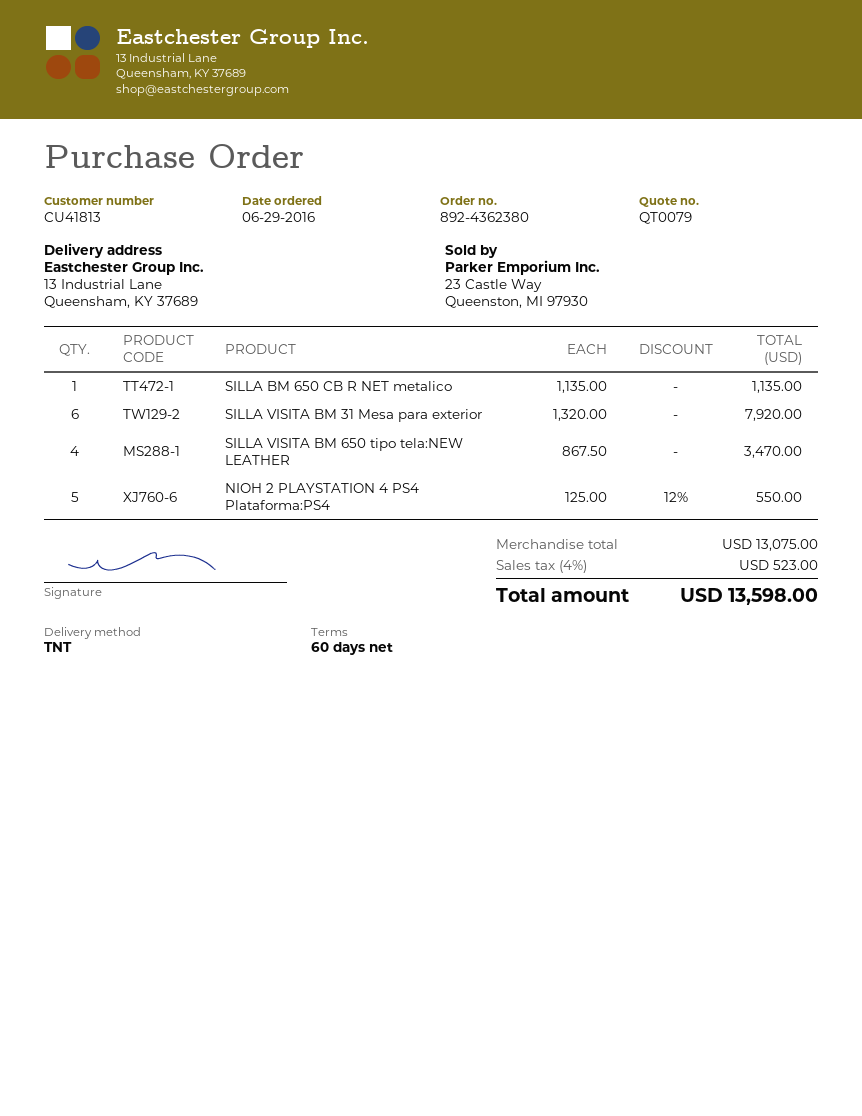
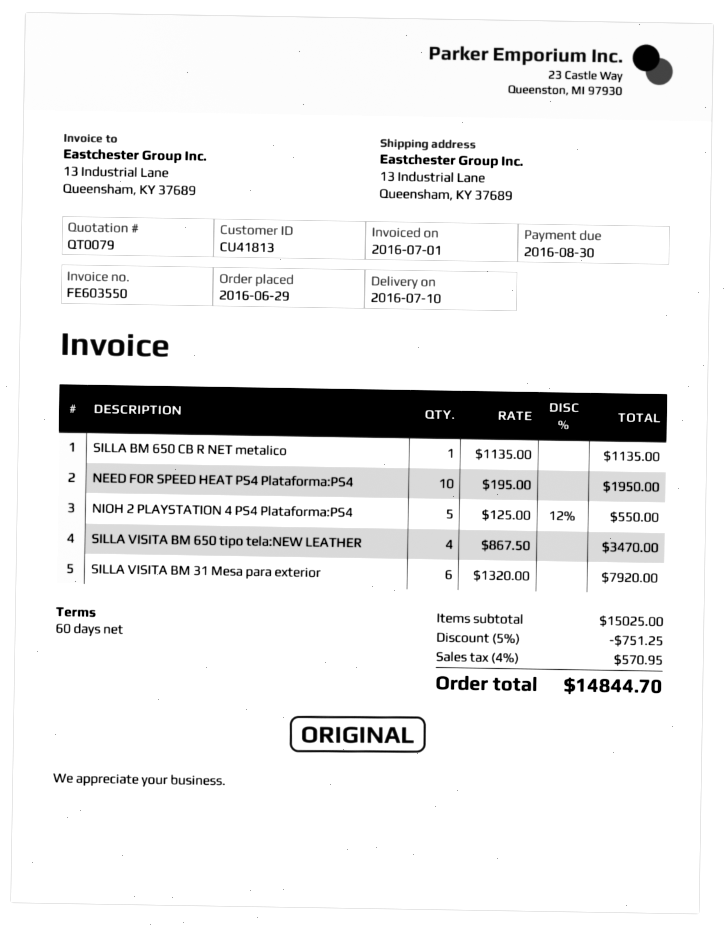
NEED FOR SPEED HEAT PS4 Plataforma:PS4: none -> 10 x 195.00 = 1950.00
subtotal: 13075.00 -> 15025.00
discount: none -> 5% = 751.25
tax: 4% = 523.00 -> 4% = 570.95
total: 13598.00 -> 14844.70

